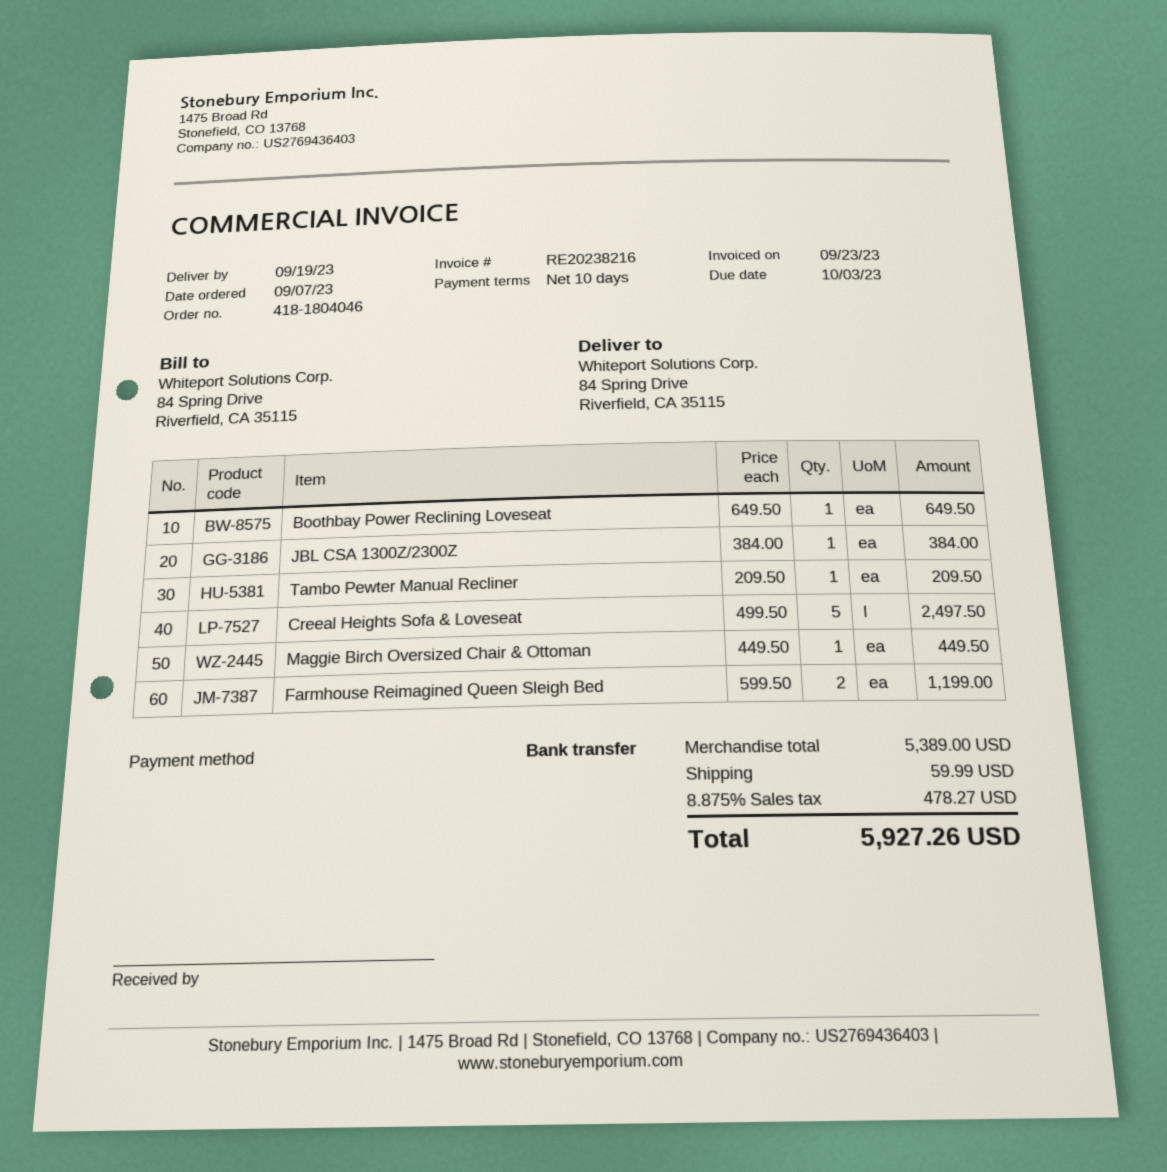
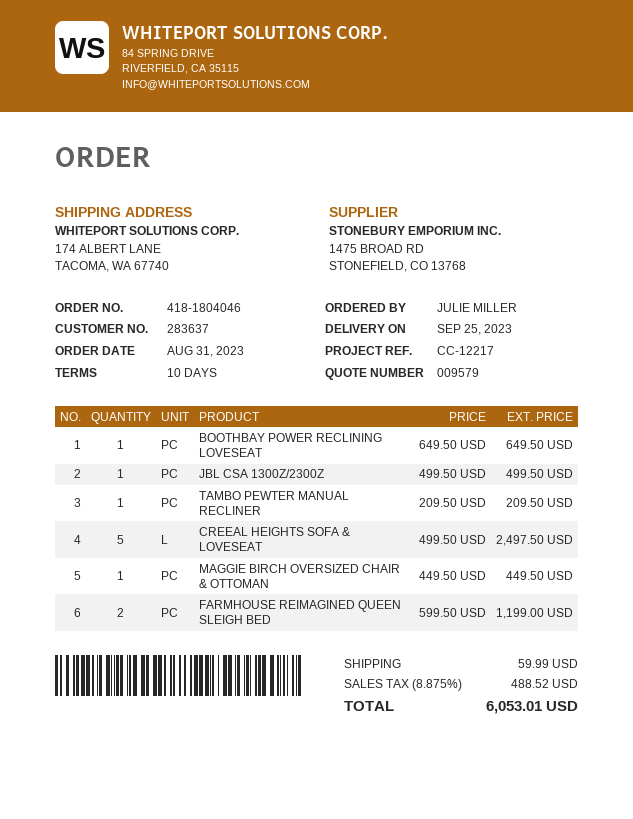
order date: 2023-09-07 -> 2023-08-31
delivery date: 2023-09-19 -> 2023-09-25
ship to: 84 Spring Drive, Riverfield, CA 35115 -> 174 ALBERT LANE, TACOMA, WA 67740
JBL CSA 1300Z/2300Z: 1 x 384.00 = 384.00 -> 1 x 499.50 = 499.50
tax: 8.875% = 478.27 -> 8.875% = 488.52
total: 5927.26 -> 6053.01

